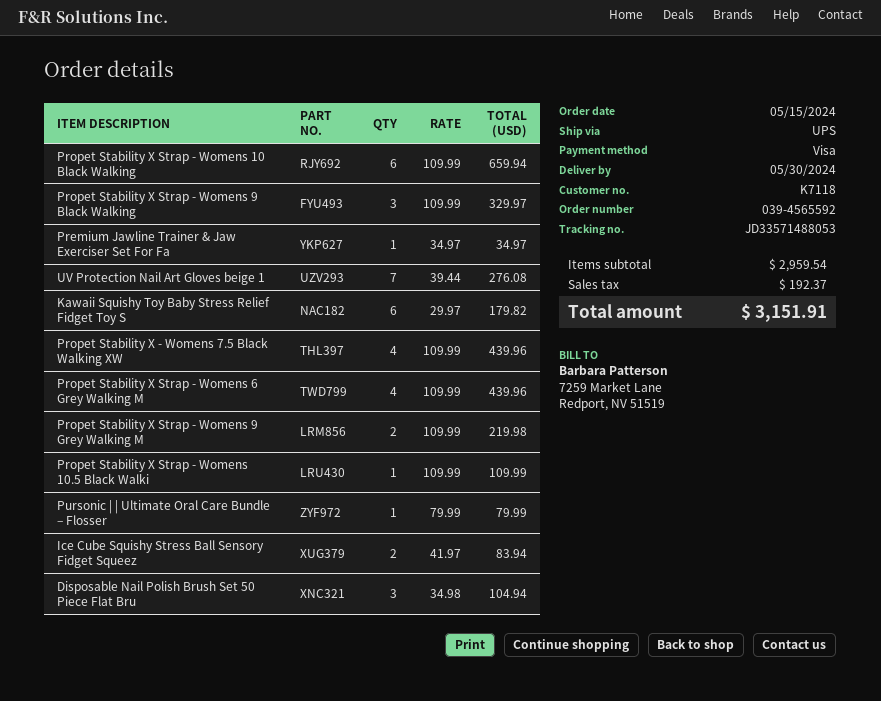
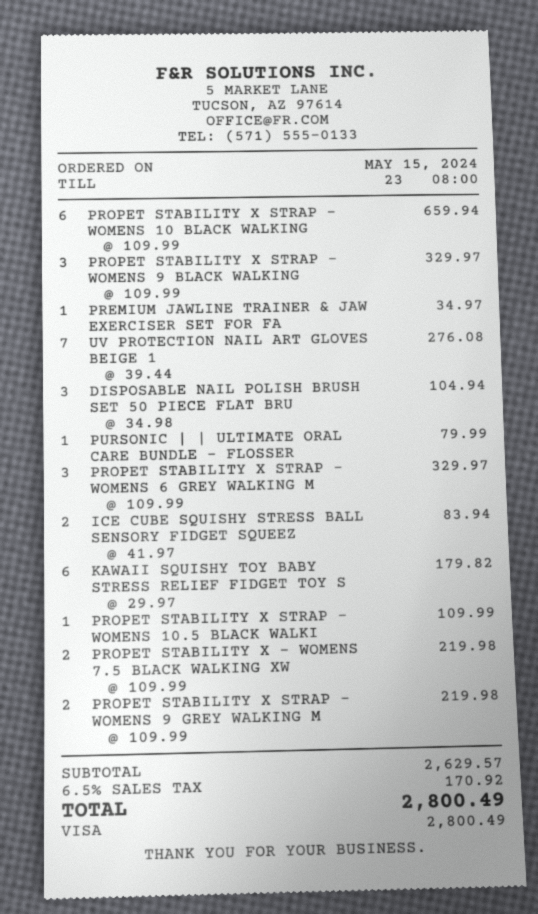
Propet Stability X - Womens 7.5 Black Walking XW: 4 x 109.99 = 439.96 -> 2 x 109.99 = 219.98
Propet Stability X Strap - Womens 6 Grey Walking M: 4 x 109.99 = 439.96 -> 3 x 109.99 = 329.97
subtotal: 2959.54 -> 2629.57
tax: 192.37 -> 170.92
total: 3151.91 -> 2800.49

